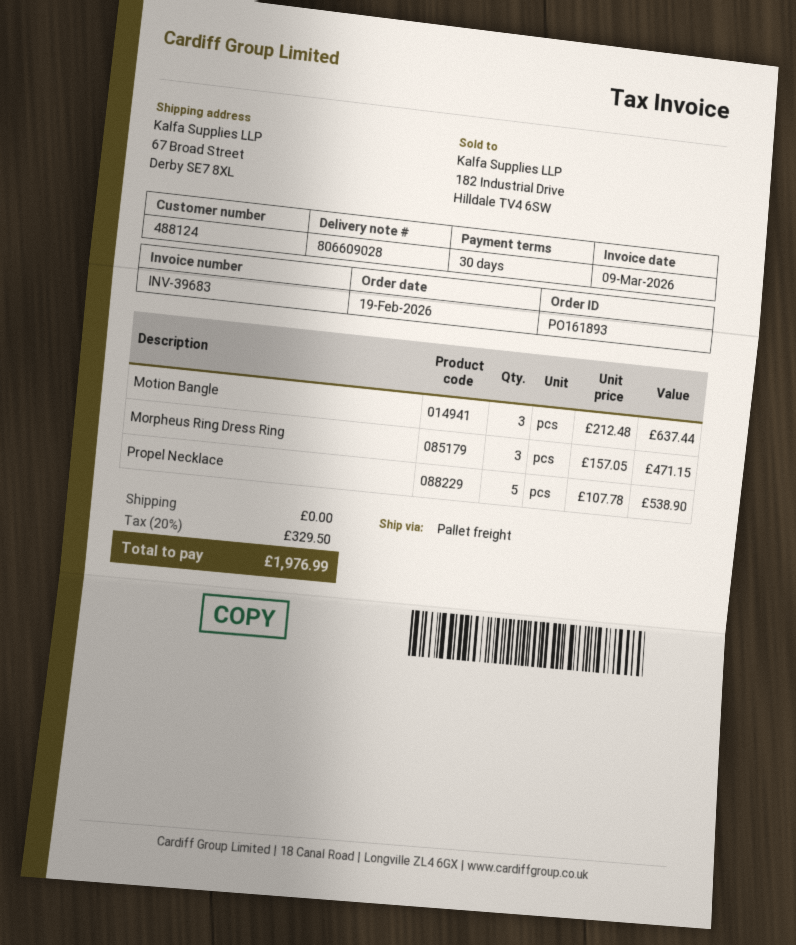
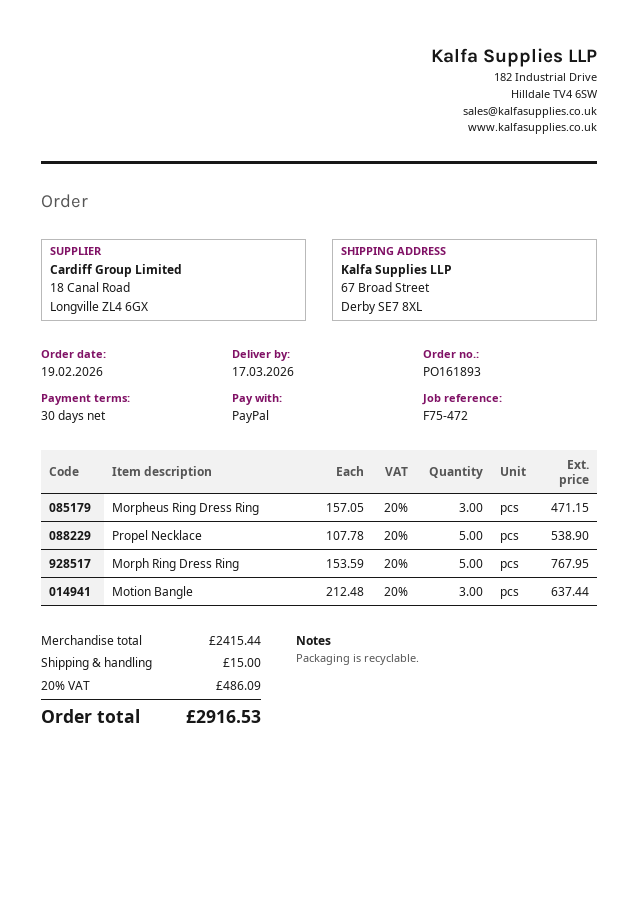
Morph Ring Dress Ring: none -> 5 x 153.59 = 767.95
shipping: 0.00 -> 15.00
tax: 20% = 329.50 -> 20% = 486.09
total: 1976.99 -> 2916.53

